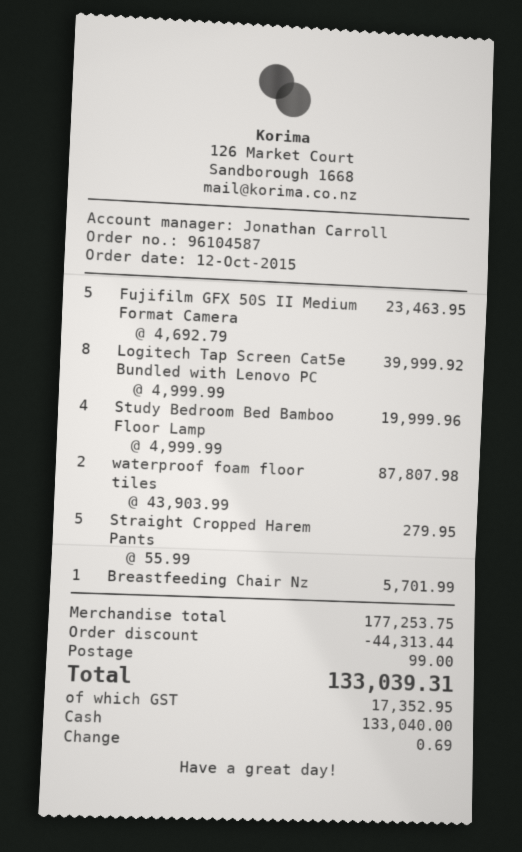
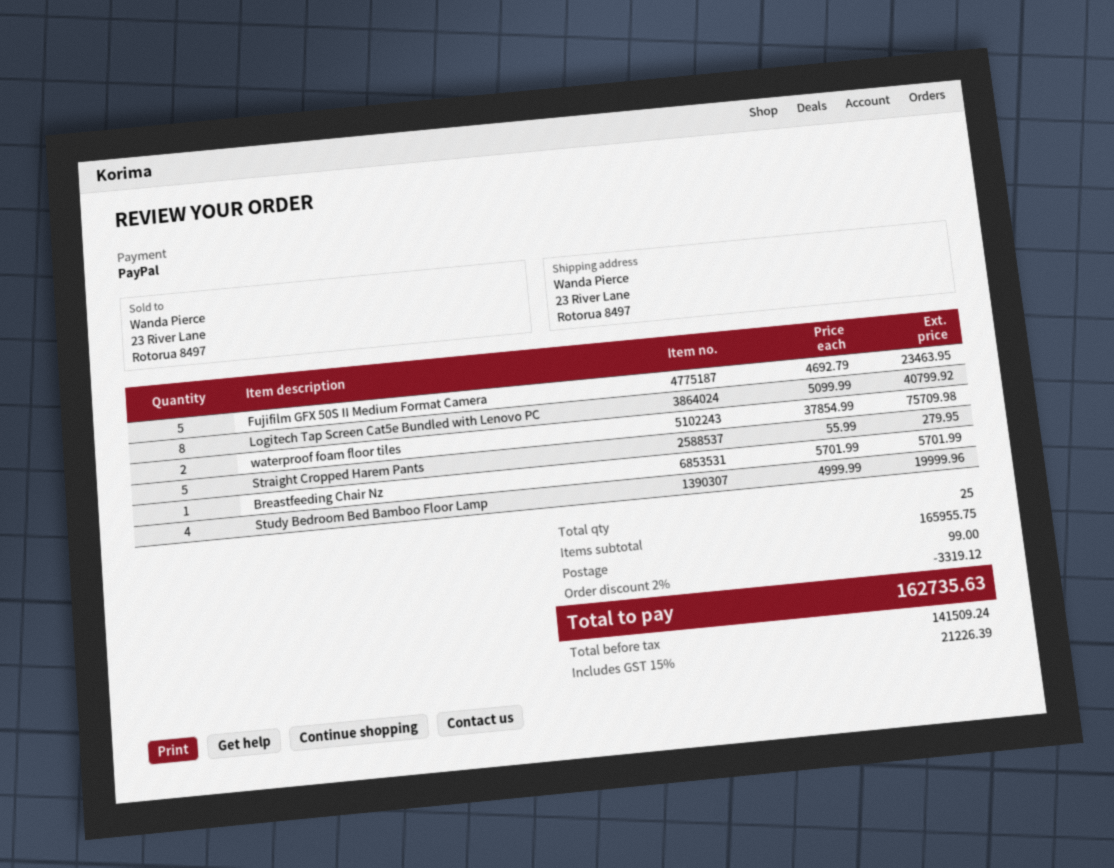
payment method: cash -> PayPal
Logitech Tap Screen Cat5e Bundled with Lenovo PC: 8 x 4999.99 = 39999.92 -> 8 x 5099.99 = 40799.92
waterproof foam floor tiles: 2 x 43903.99 = 87807.98 -> 2 x 37854.99 = 75709.98
subtotal: 177253.75 -> 165955.75
discount: 44313.44 -> 3319.12
tax: 17352.95 -> 21226.39
total: 133039.31 -> 162735.63

